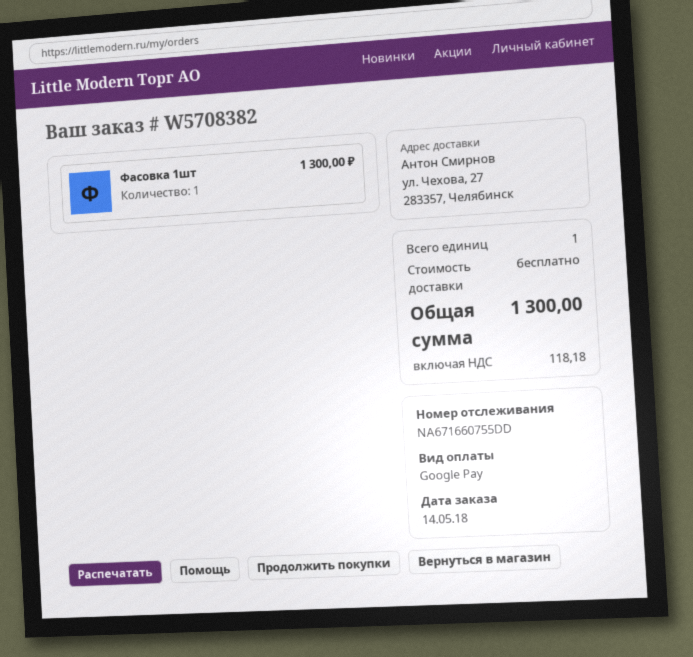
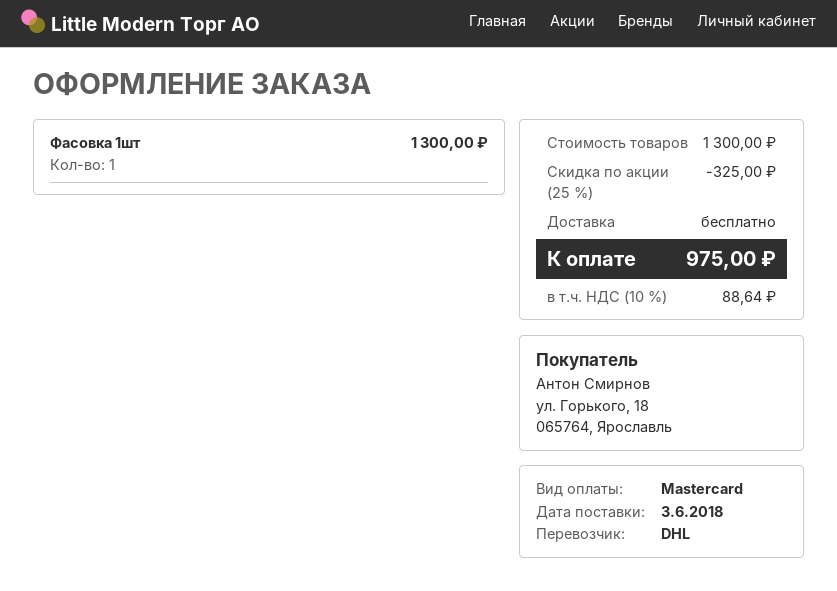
payment method: Google Pay -> Mastercard
discount: none -> 25% = 325.00
tax: 118.18 -> 88.64
total: 1300.00 -> 975.00

